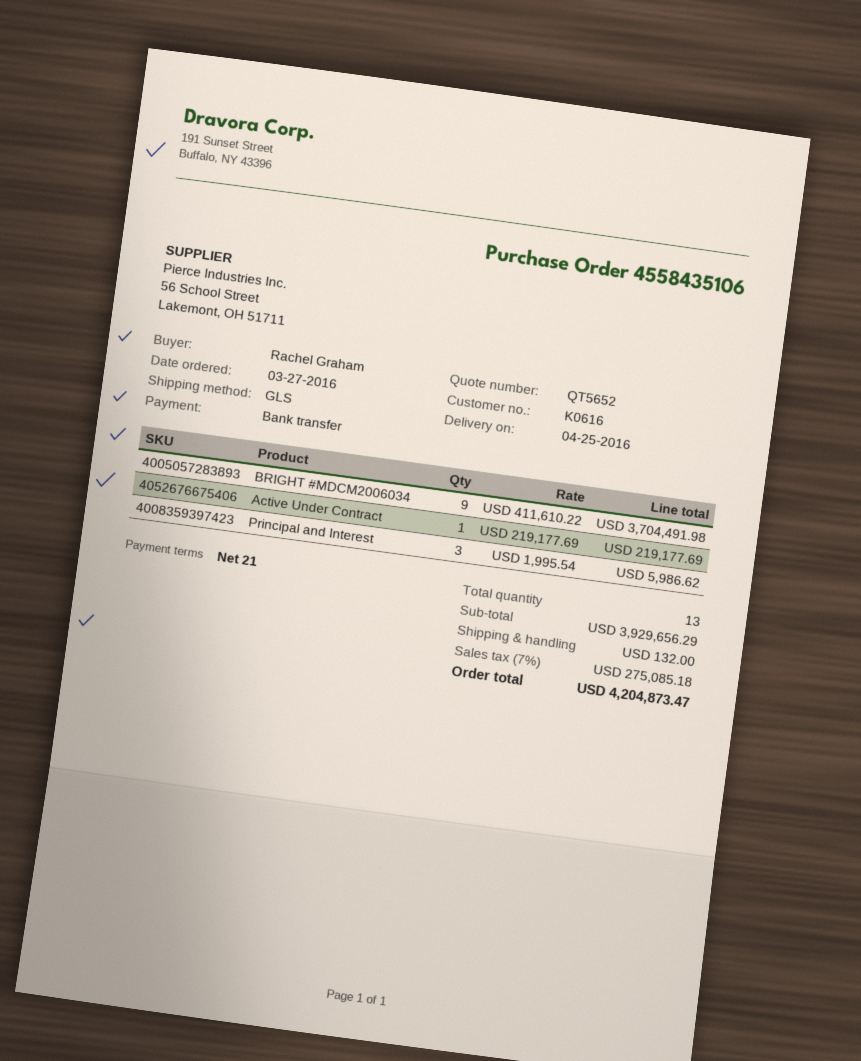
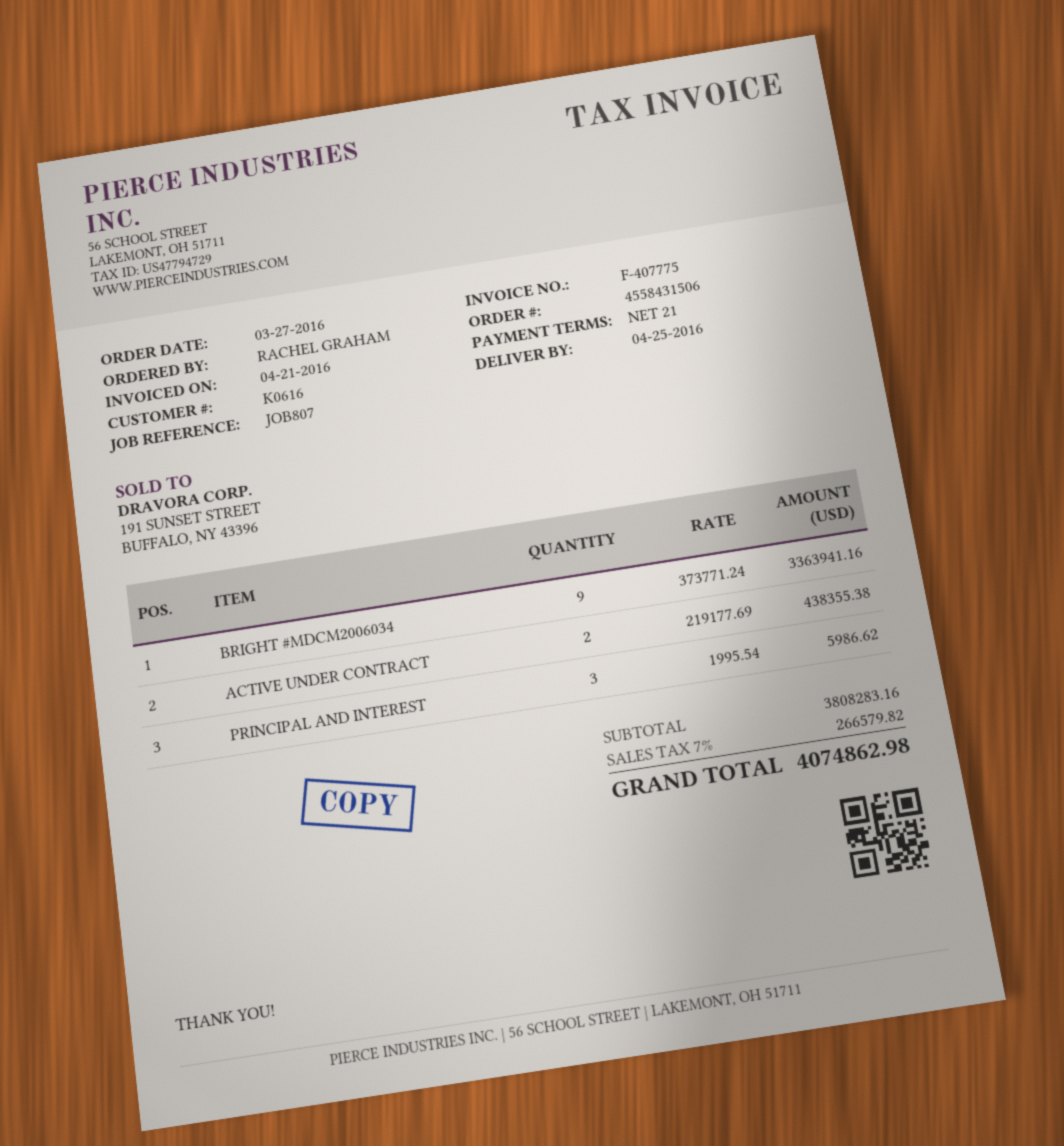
order number: 4558435106 -> 4558431506
BRIGHT #MDCM2006034: 9 x 411610.22 = 3704491.98 -> 9 x 373771.24 = 3363941.16
Active Under Contract: 1 x 219177.69 = 219177.69 -> 2 x 219177.69 = 438355.38
subtotal: 3929656.29 -> 3808283.16
shipping: 132.00 -> none
tax: 7% = 275085.18 -> 7% = 266579.82
total: 4204873.47 -> 4074862.98

